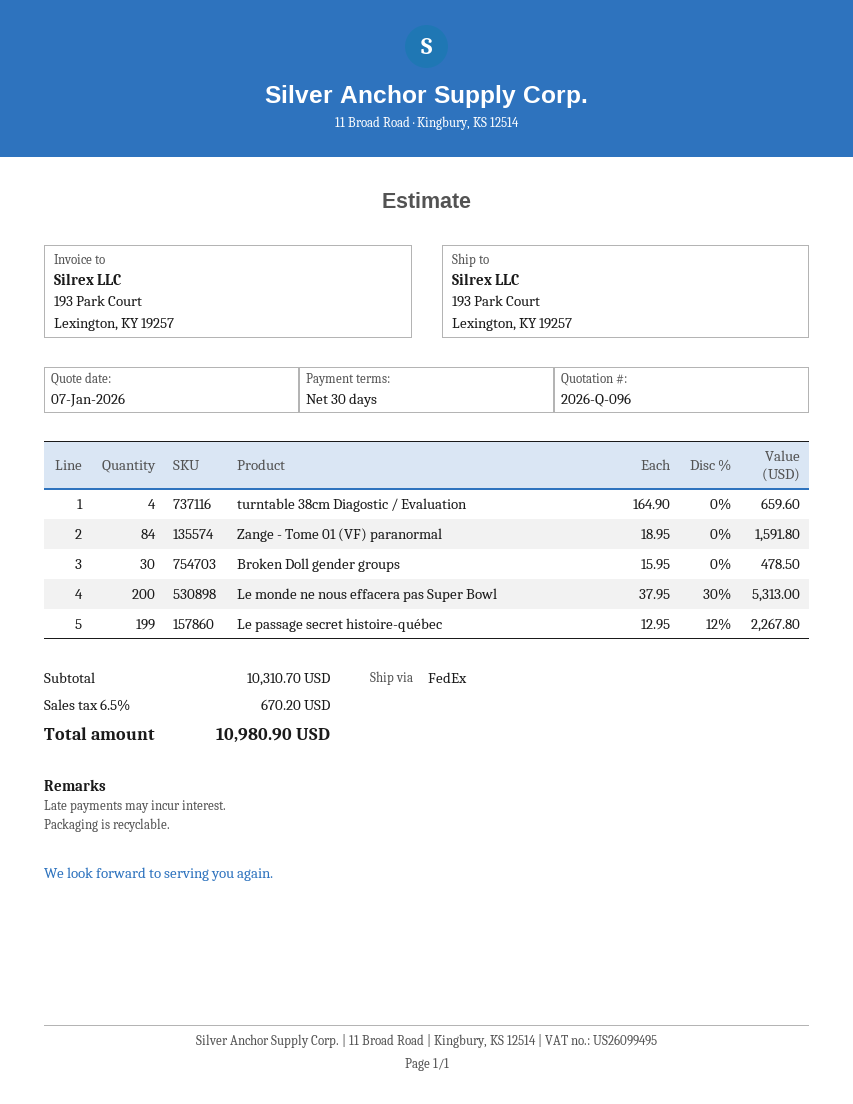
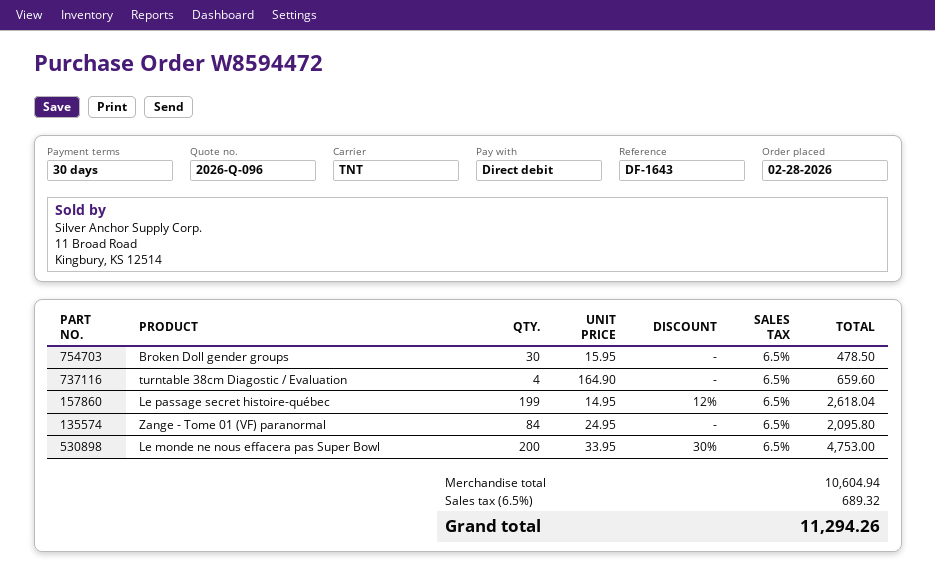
shipping method: FedEx -> TNT
Zange - Tome 01 (VF) paranormal: 84 x 18.95 = 1591.80 -> 84 x 24.95 = 2095.80
Le monde ne nous effacera pas Super Bowl: 200 x 37.95 - 30% = 5313.00 -> 200 x 33.95 - 30% = 4753.00
Le passage secret histoire-québec: 199 x 12.95 - 12% = 2267.80 -> 199 x 14.95 - 12% = 2618.04
subtotal: 10310.70 -> 10604.94
tax: 6.5% = 670.20 -> 6.5% = 689.32
total: 10980.90 -> 11294.26

